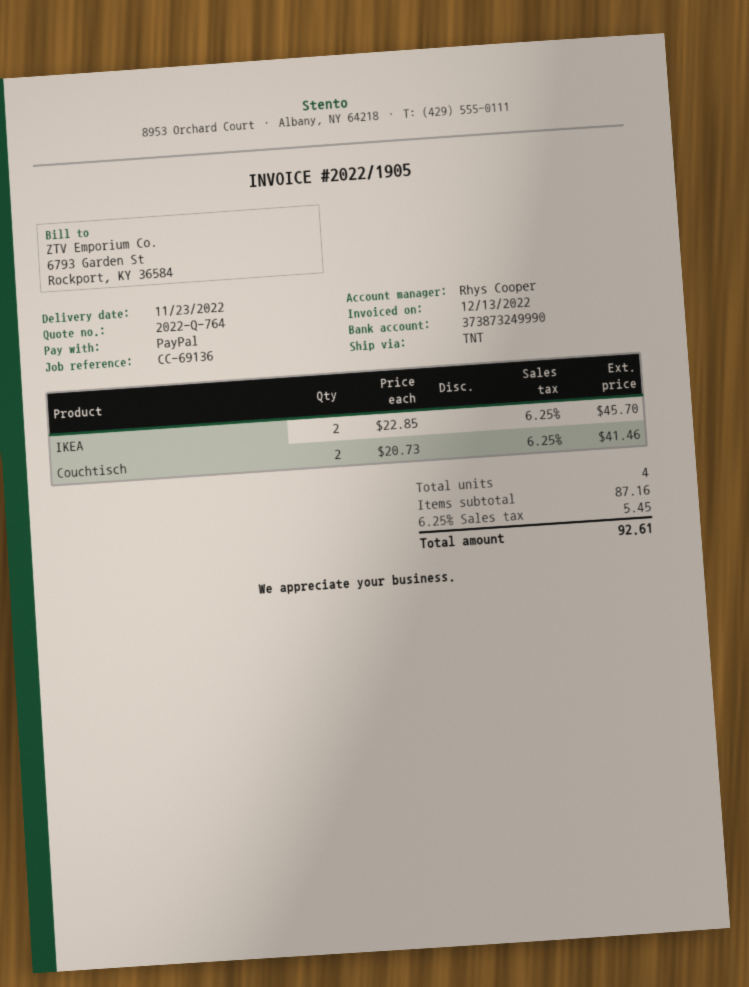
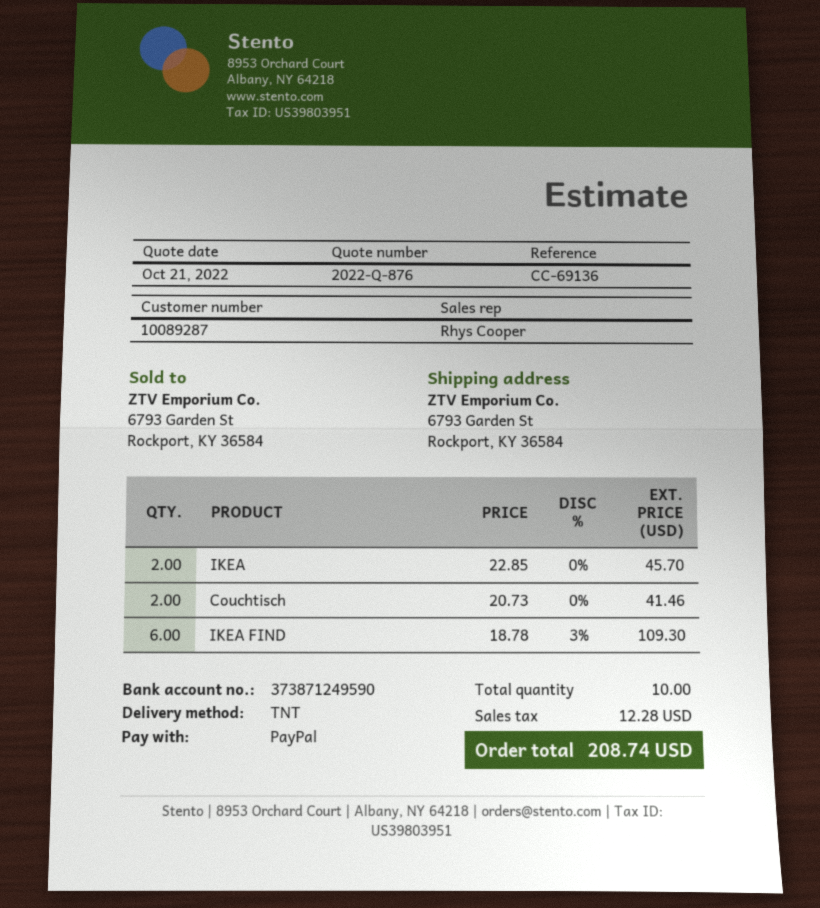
quote number: 2022-Q-764 -> 2022-Q-876
bank account: 373873249990 -> 373871249590
IKEA FIND: none -> 6 x 18.78 - 3% = 109.30
total quantity: 4 -> 10
tax: 5.45 -> 12.28
total: 92.61 -> 208.74

